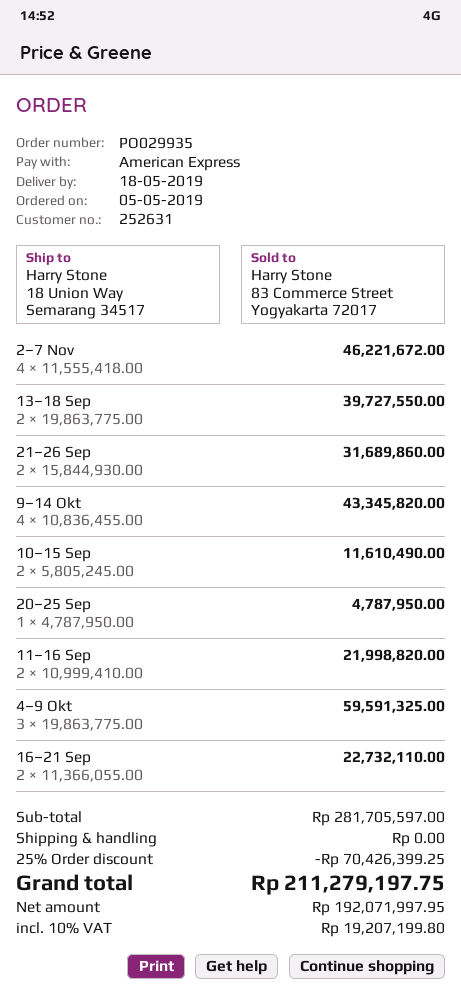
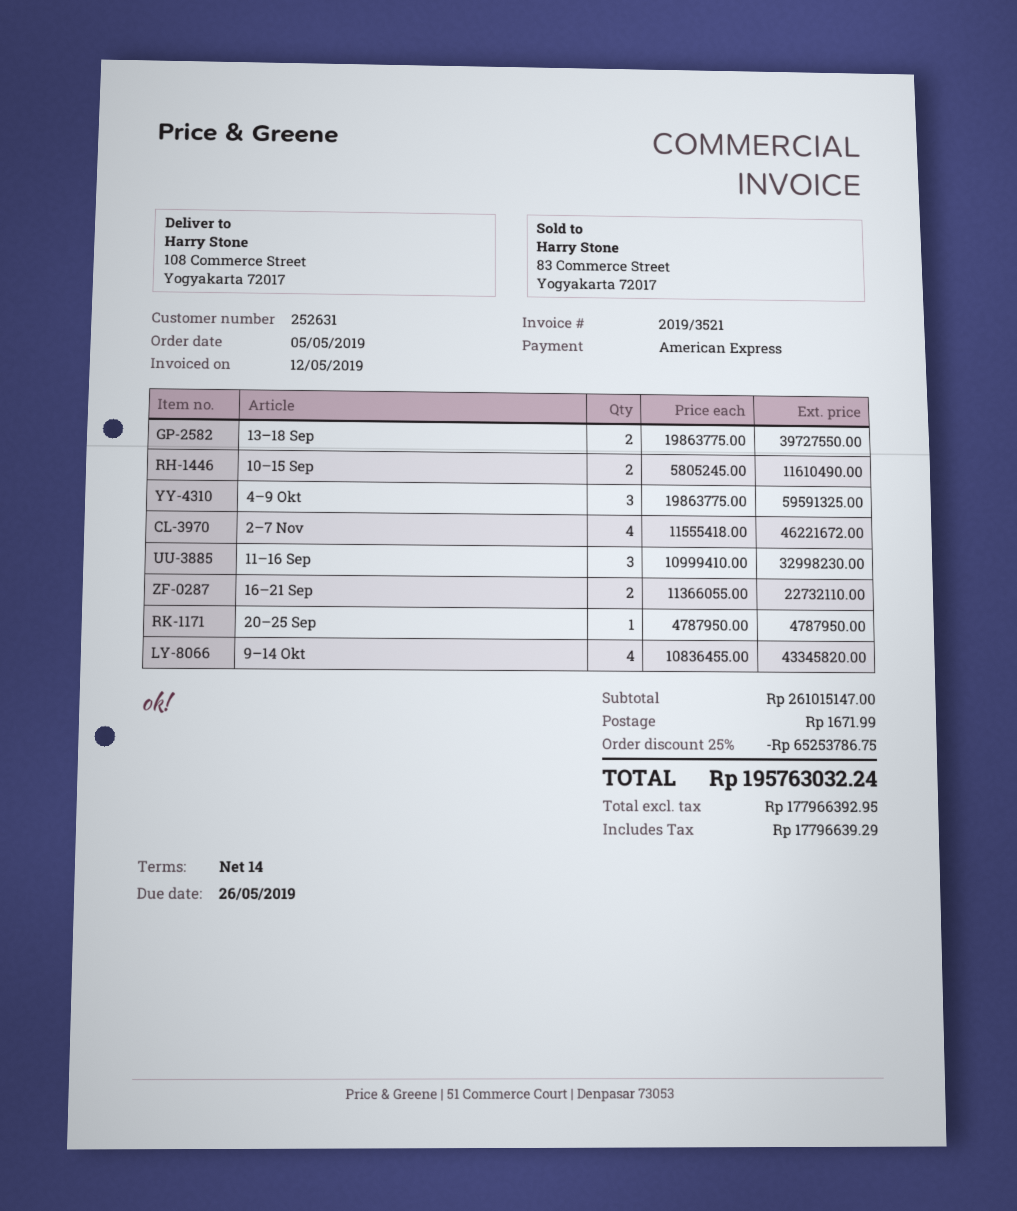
ship to: 18 Union Way, Semarang 34517 -> 108 Commerce Street, Yogyakarta 72017
21–26 Sep: 2 x 15844930.00 = 31689860.00 -> none
11–16 Sep: 2 x 10999410.00 = 21998820.00 -> 3 x 10999410.00 = 32998230.00
subtotal: 281705597.00 -> 261015147.00
discount: 25% = 70426399.25 -> 25% = 65253786.75
shipping: 0.00 -> 1671.99
net: 192071997.95 -> 177966392.95
tax: 19207199.80 -> 17796639.29
total: 211279197.75 -> 195763032.24

